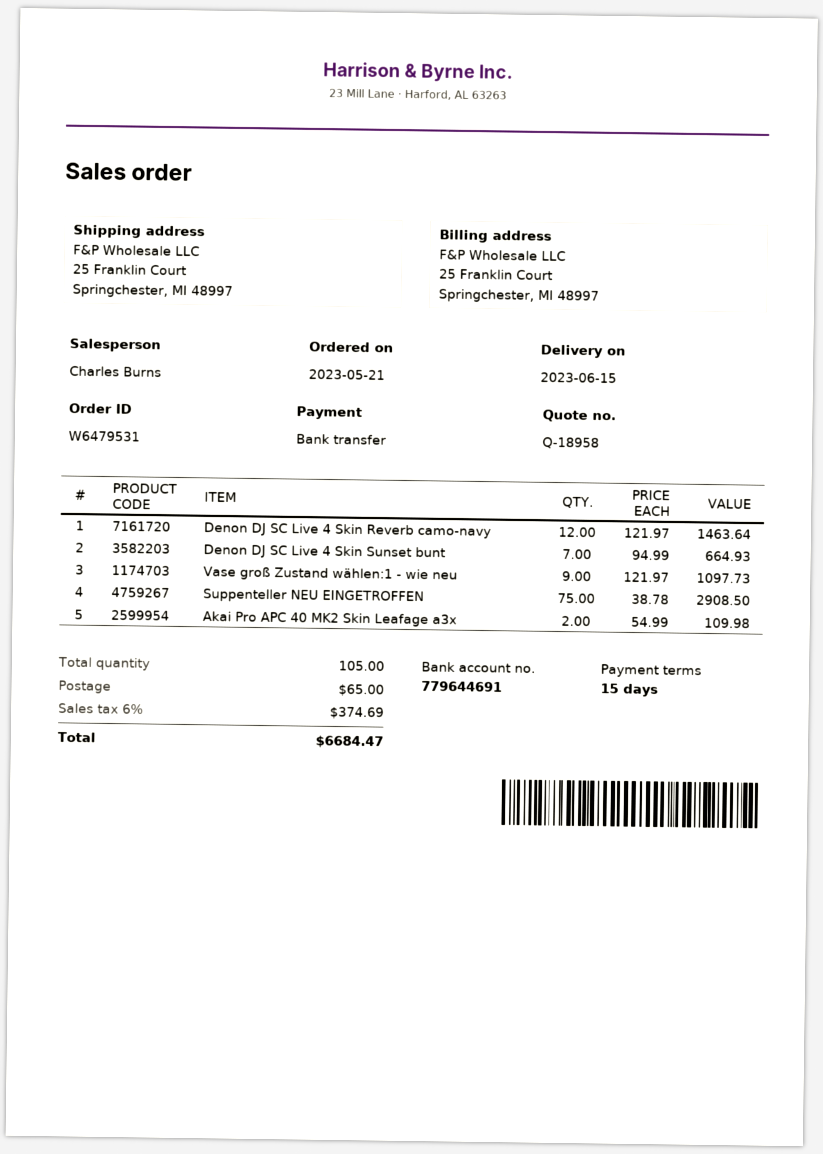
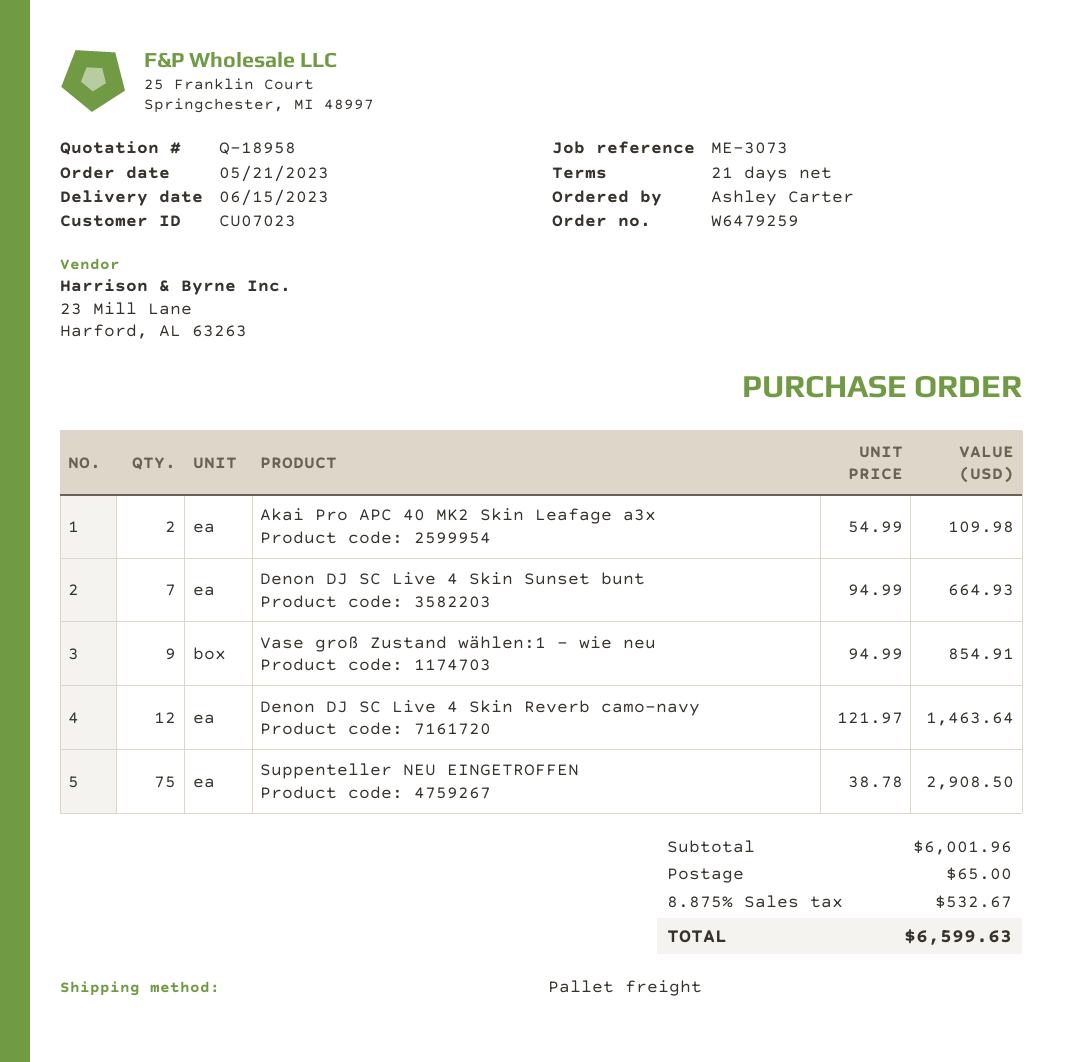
order number: W6479531 -> W6479259
payment terms: 15 days -> 21 days
Vase groß Zustand wählen:1 - wie neu: 9 x 121.97 = 1097.73 -> 9 x 94.99 = 854.91
tax: 6% = 374.69 -> 8.875% = 532.67
total: 6684.47 -> 6599.63

